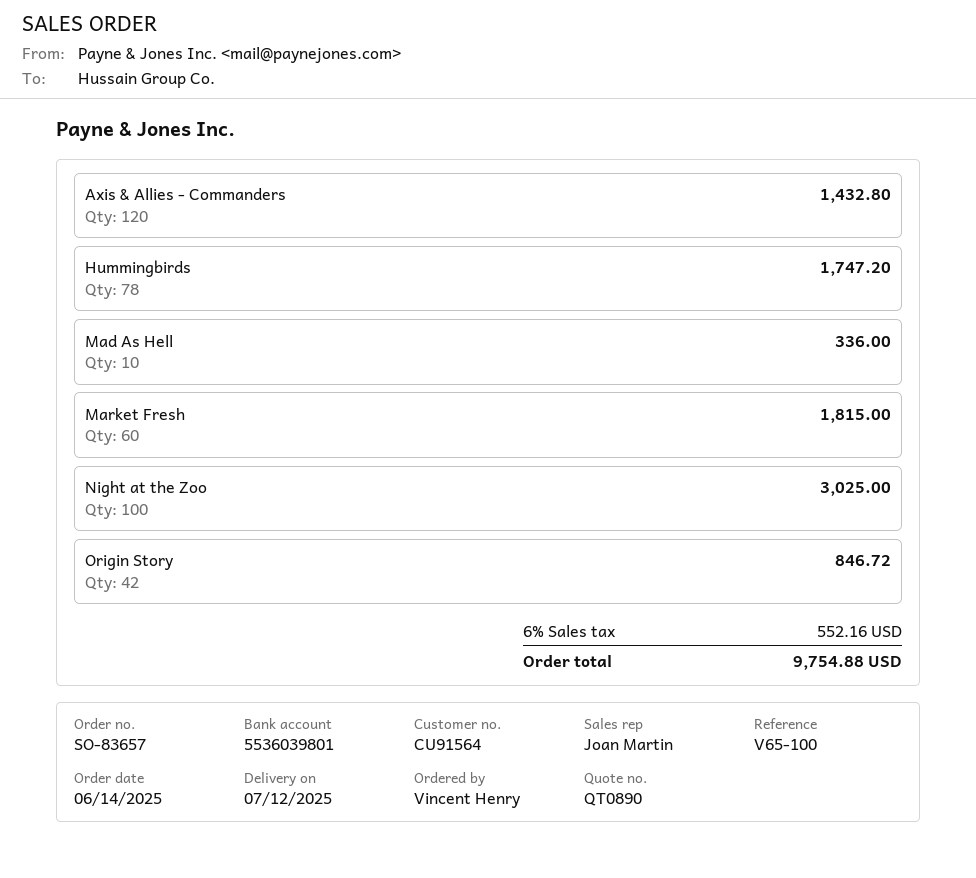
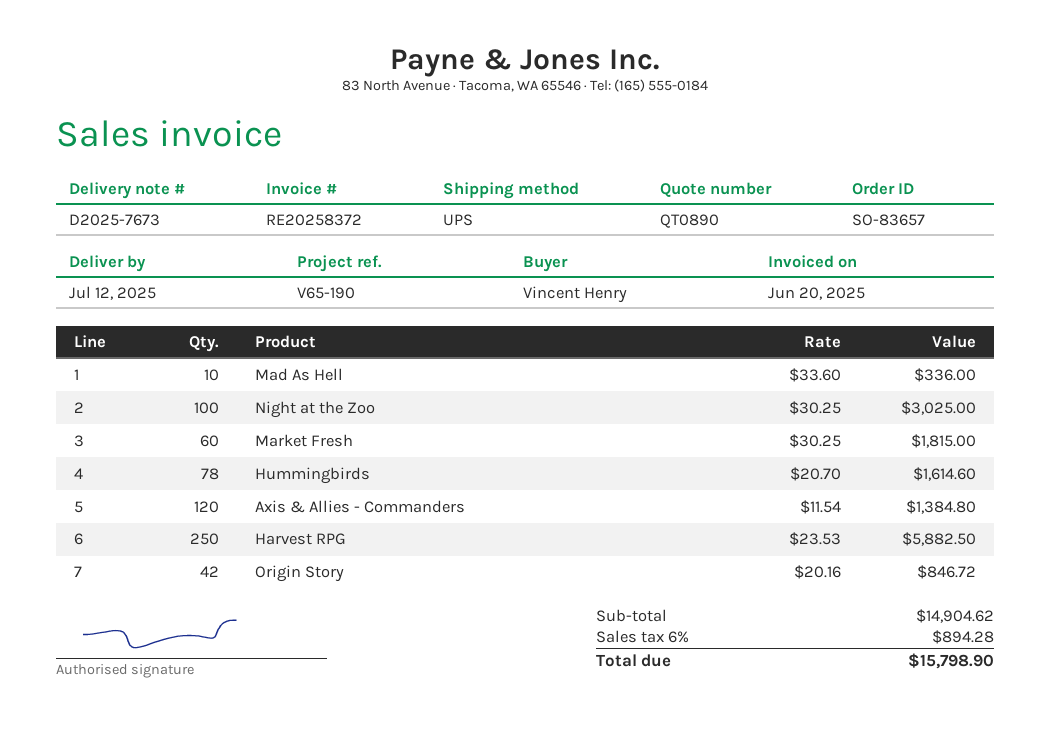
reference: V65-100 -> V65-190
Axis & Allies - Commanders: 120 for 1432.80 -> 120 for 1384.80
Hummingbirds: 78 for 1747.20 -> 78 for 1614.60
Harvest RPG: none -> 250 for 5882.50
tax: 6% = 552.16 -> 6% = 894.28
total: 9754.88 -> 15798.90

